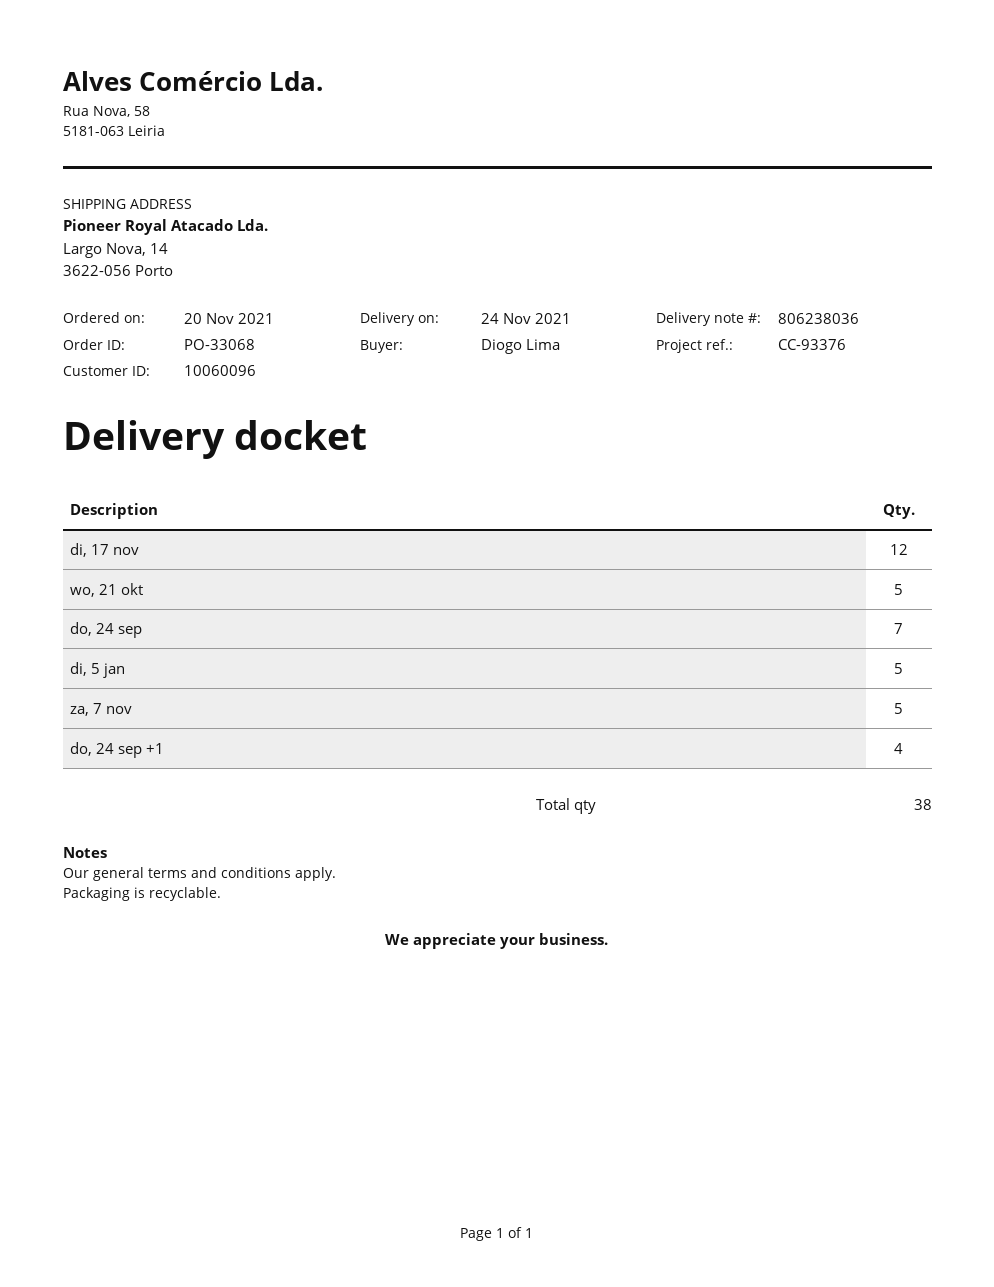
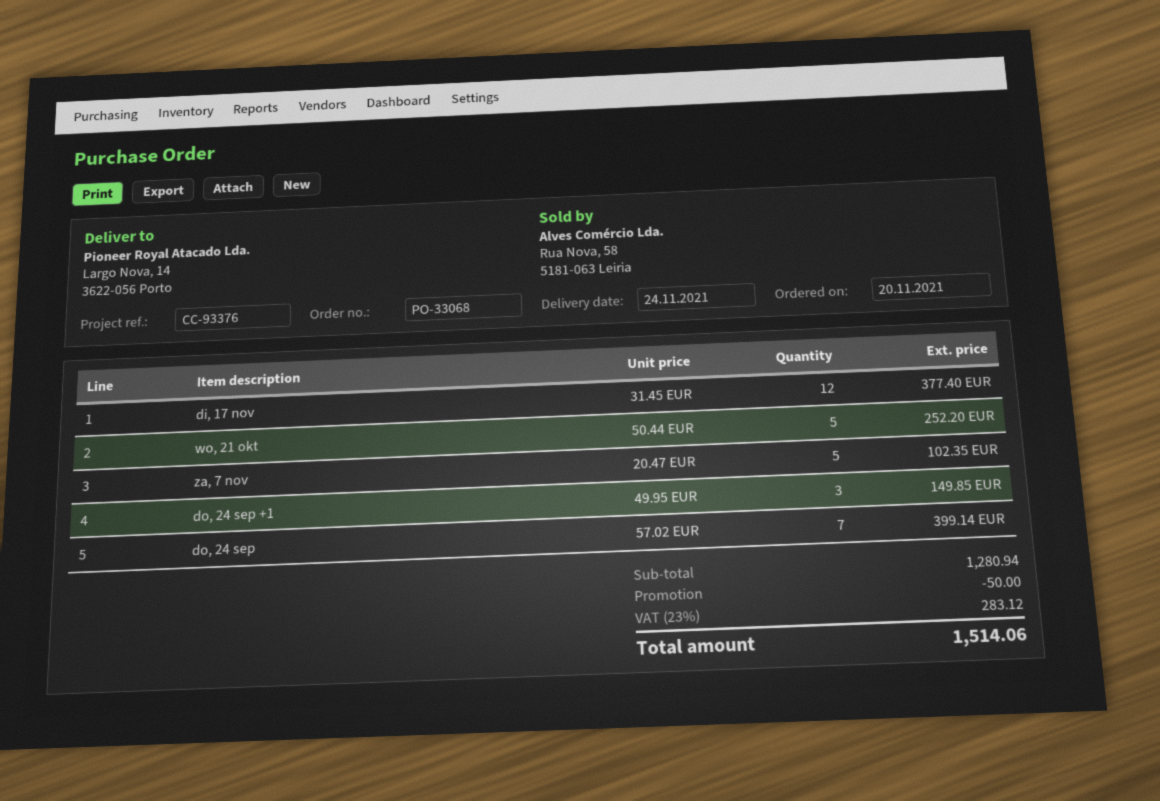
di, 5 jan: 5 -> none
do, 24 sep +1: 4 -> 3

